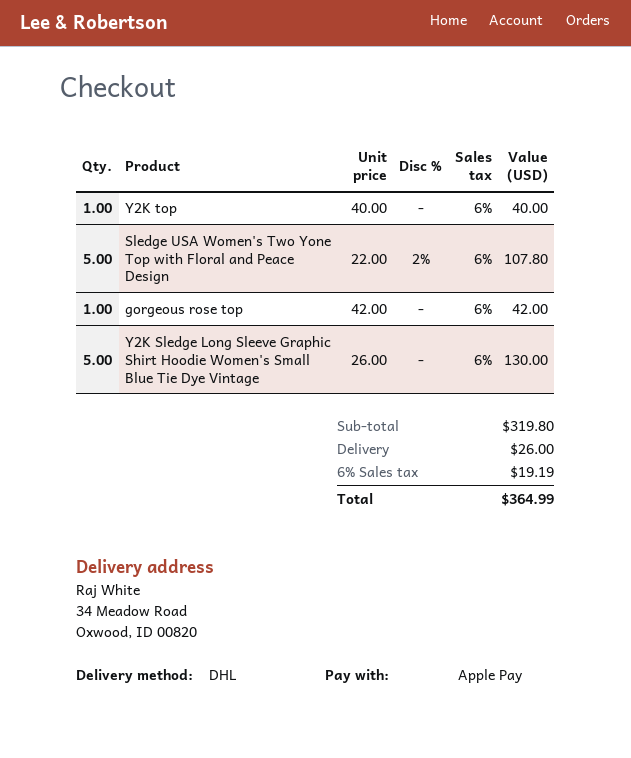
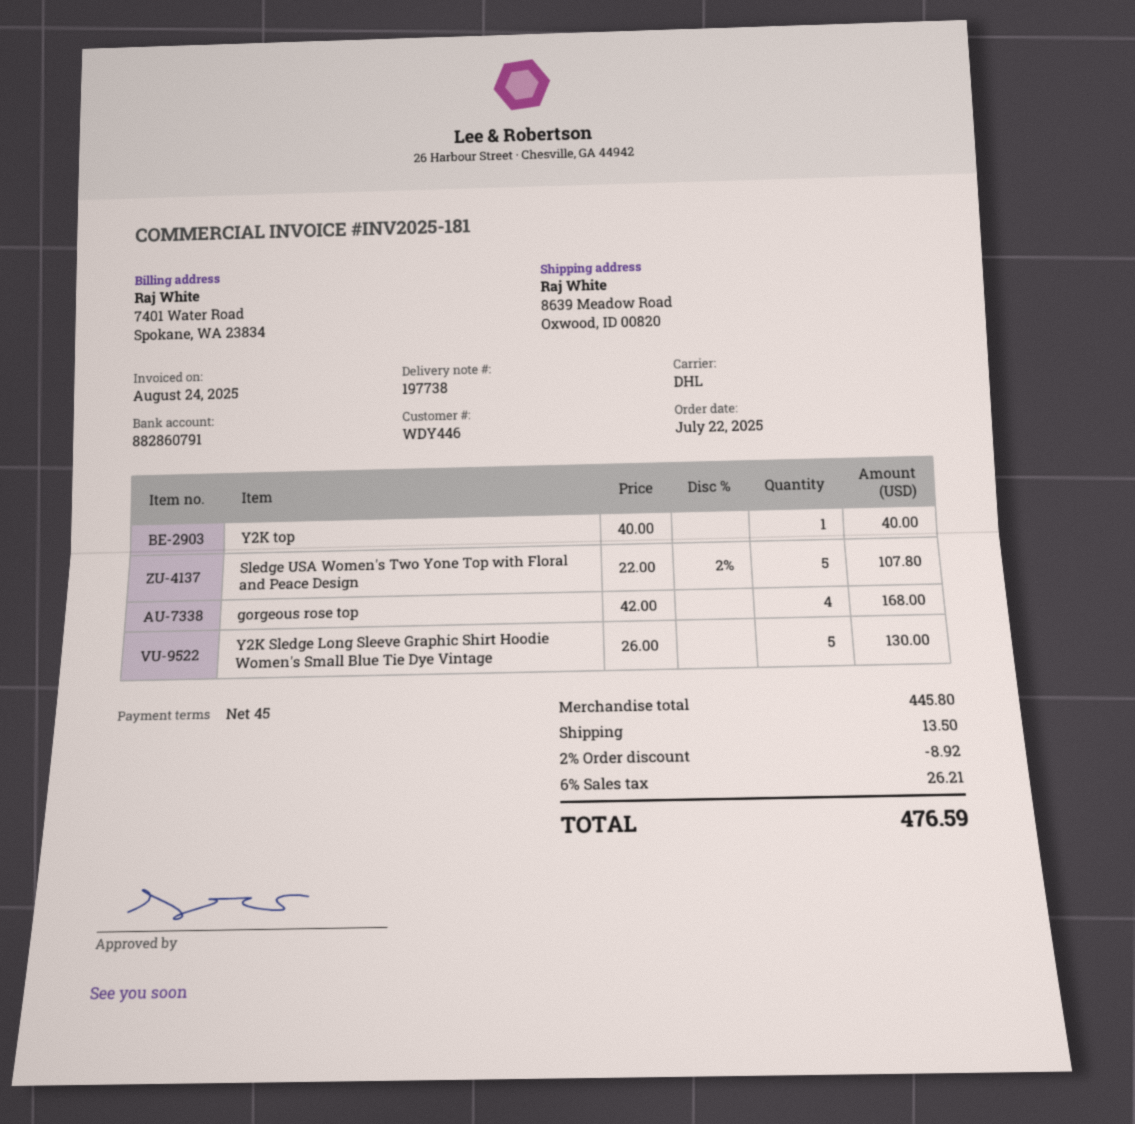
ship to: 34 Meadow Road, Oxwood, ID 00820 -> 8639 Meadow Road, Oxwood, ID 00820
gorgeous rose top: 1 x 42.00 = 42.00 -> 4 x 42.00 = 168.00
subtotal: 319.80 -> 445.80
discount: none -> 2% = 8.92
shipping: 26.00 -> 13.50
tax: 6% = 19.19 -> 6% = 26.21
total: 364.99 -> 476.59

